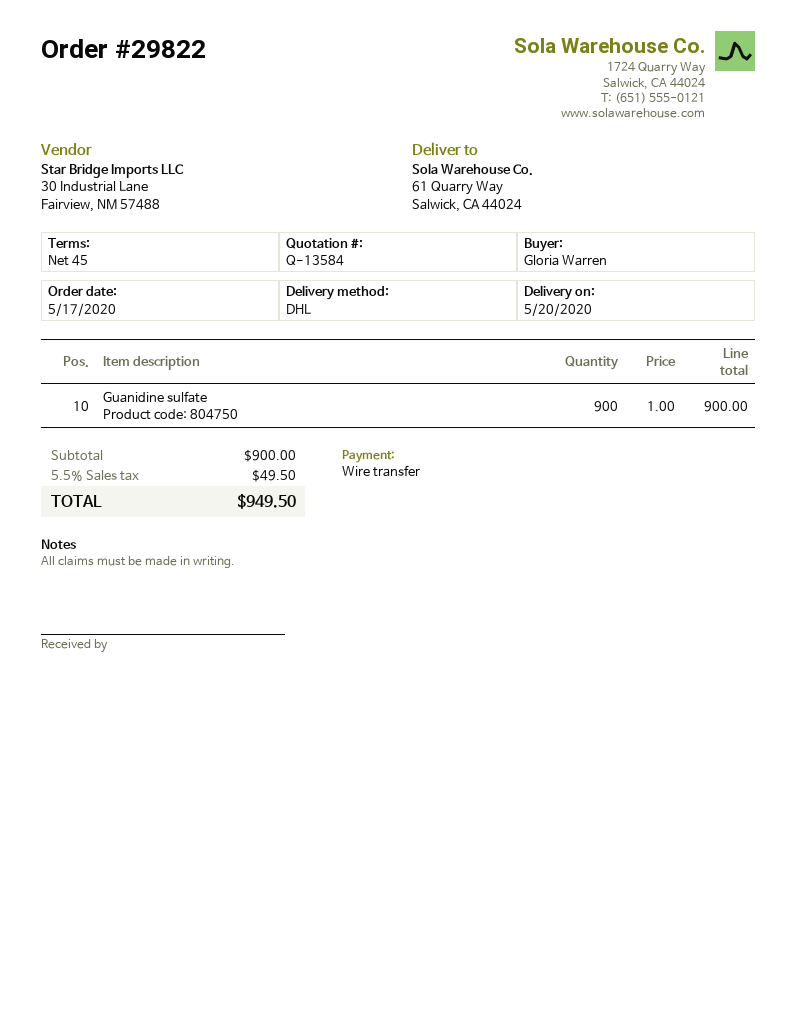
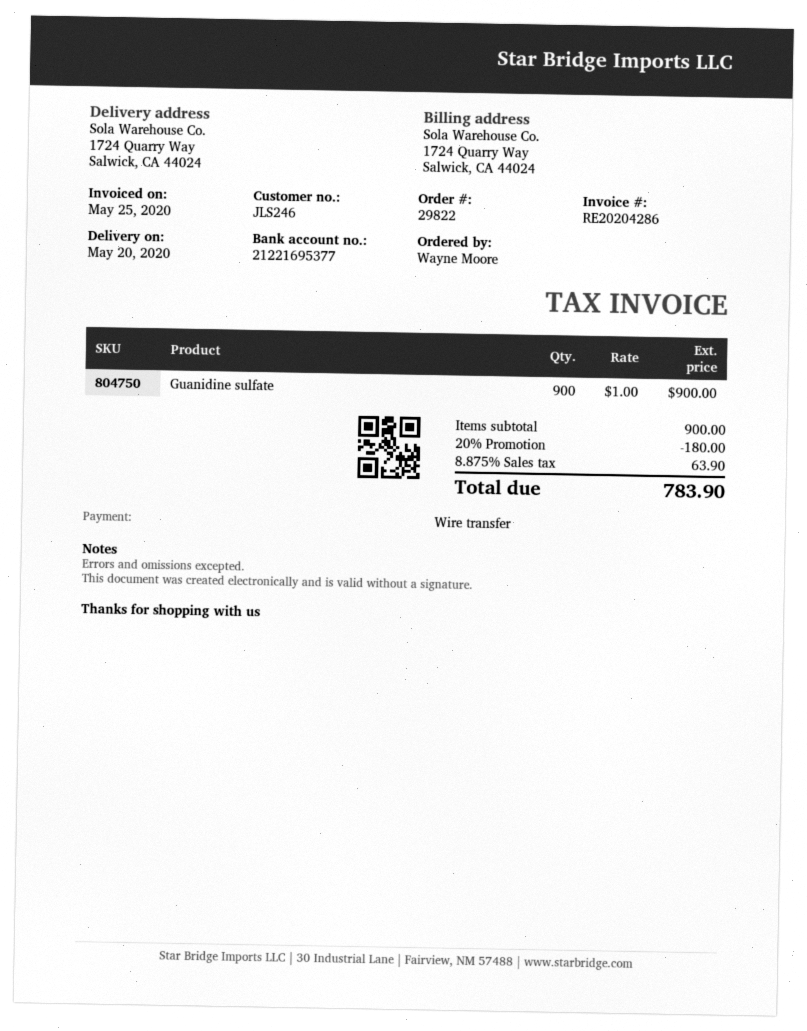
ordered by: Gloria Warren -> Wayne Moore
ship to: 61 Quarry Way, Salwick, CA 44024 -> 1724 Quarry Way, Salwick, CA 44024
discount: none -> 20% = 180.00
tax: 5.5% = 49.50 -> 8.875% = 63.90
total: 949.50 -> 783.90

